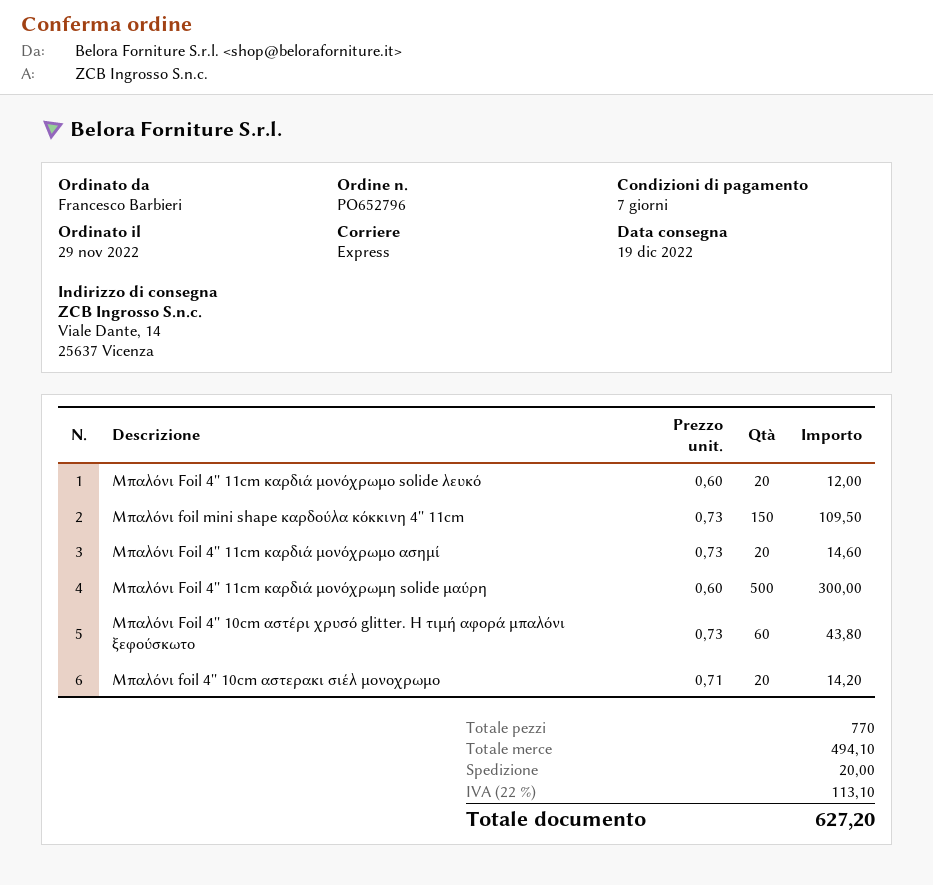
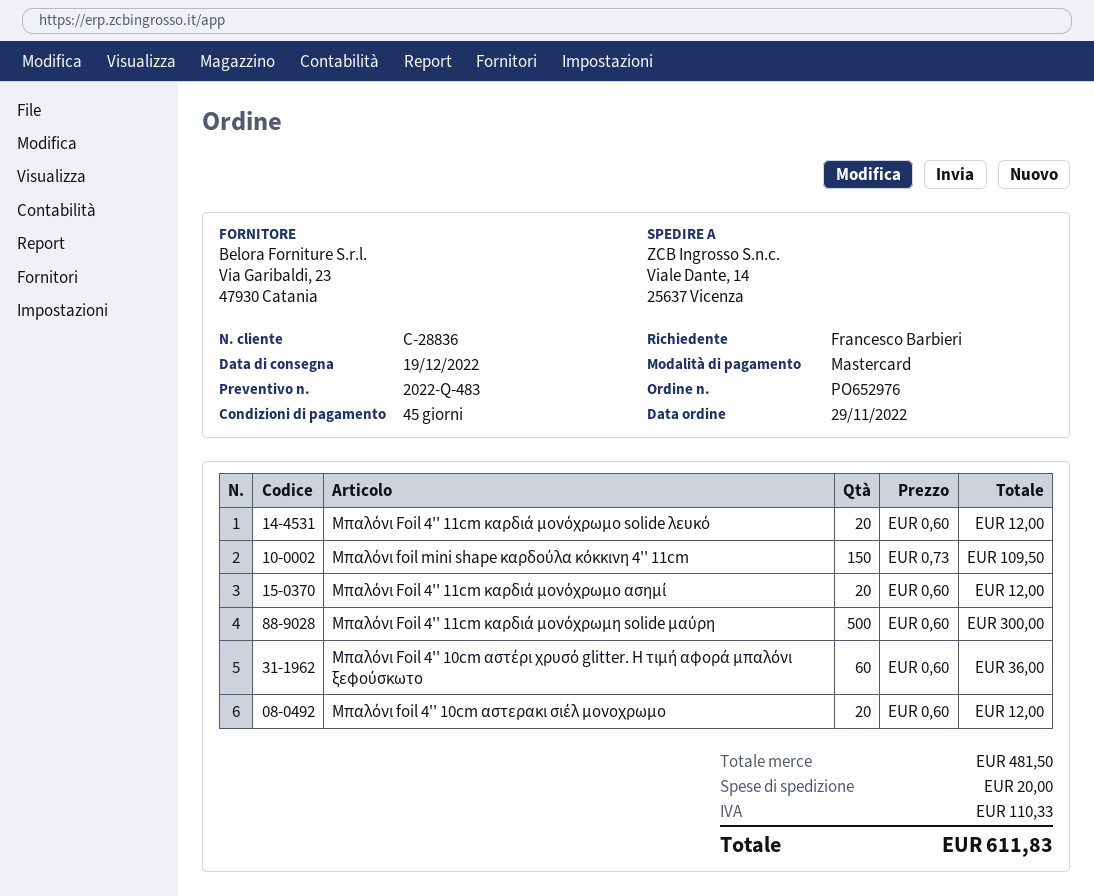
order number: PO652796 -> PO652976
payment terms: 7 days -> 45 days
Μπαλόνι Foil 4'' 11cm καρδιά μονόχρωμο ασημί: 20 x 0.73 = 14.60 -> 20 x 0.60 = 12.00
Μπαλόνι Foil 4'' 10cm αστέρι χρυσό glitter. Η τιμή αφορά μπαλόνι ξεφούσκωτο: 60 x 0.73 = 43.80 -> 60 x 0.60 = 36.00
Μπαλόνι foil 4'' 10cm αστερακι σιέλ μονοχρωμο: 20 x 0.71 = 14.20 -> 20 x 0.60 = 12.00
subtotal: 494.10 -> 481.50
tax: 113.10 -> 110.33
total: 627.20 -> 611.83

